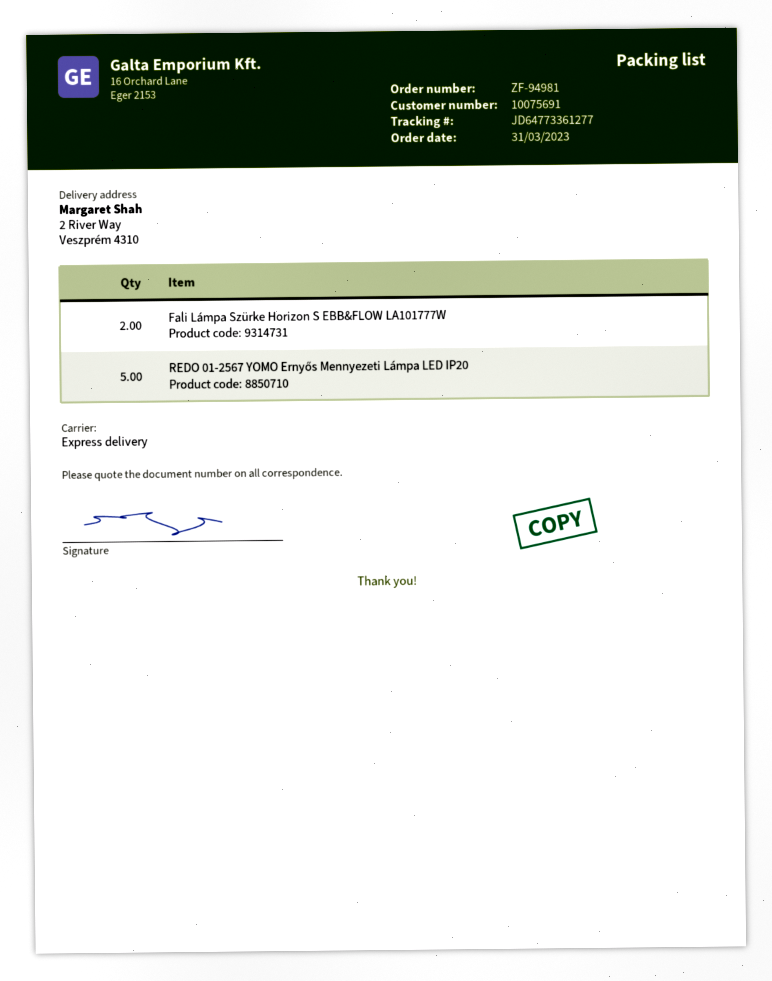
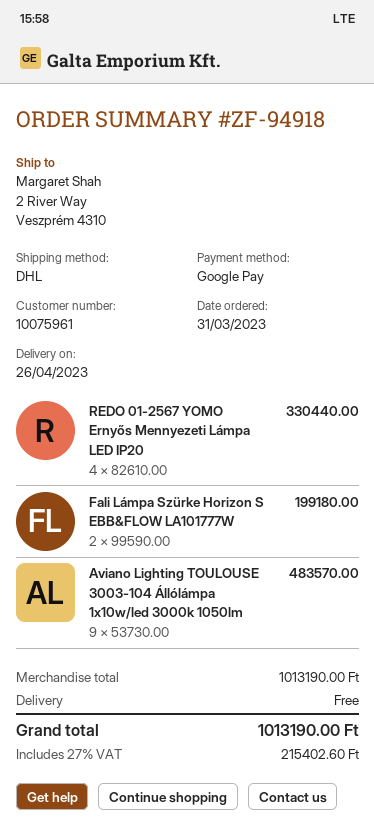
order number: ZF-94981 -> ZF-94918
customer number: 10075691 -> 10075961
shipping method: express -> DHL
REDO 01-2567 YOMO Ernyős Mennyezeti Lámpa LED IP20: 5 -> 4
Aviano Lighting TOULOUSE 3003-104 Állólámpa 1x10w/led 3000k 1050lm: none -> 9

